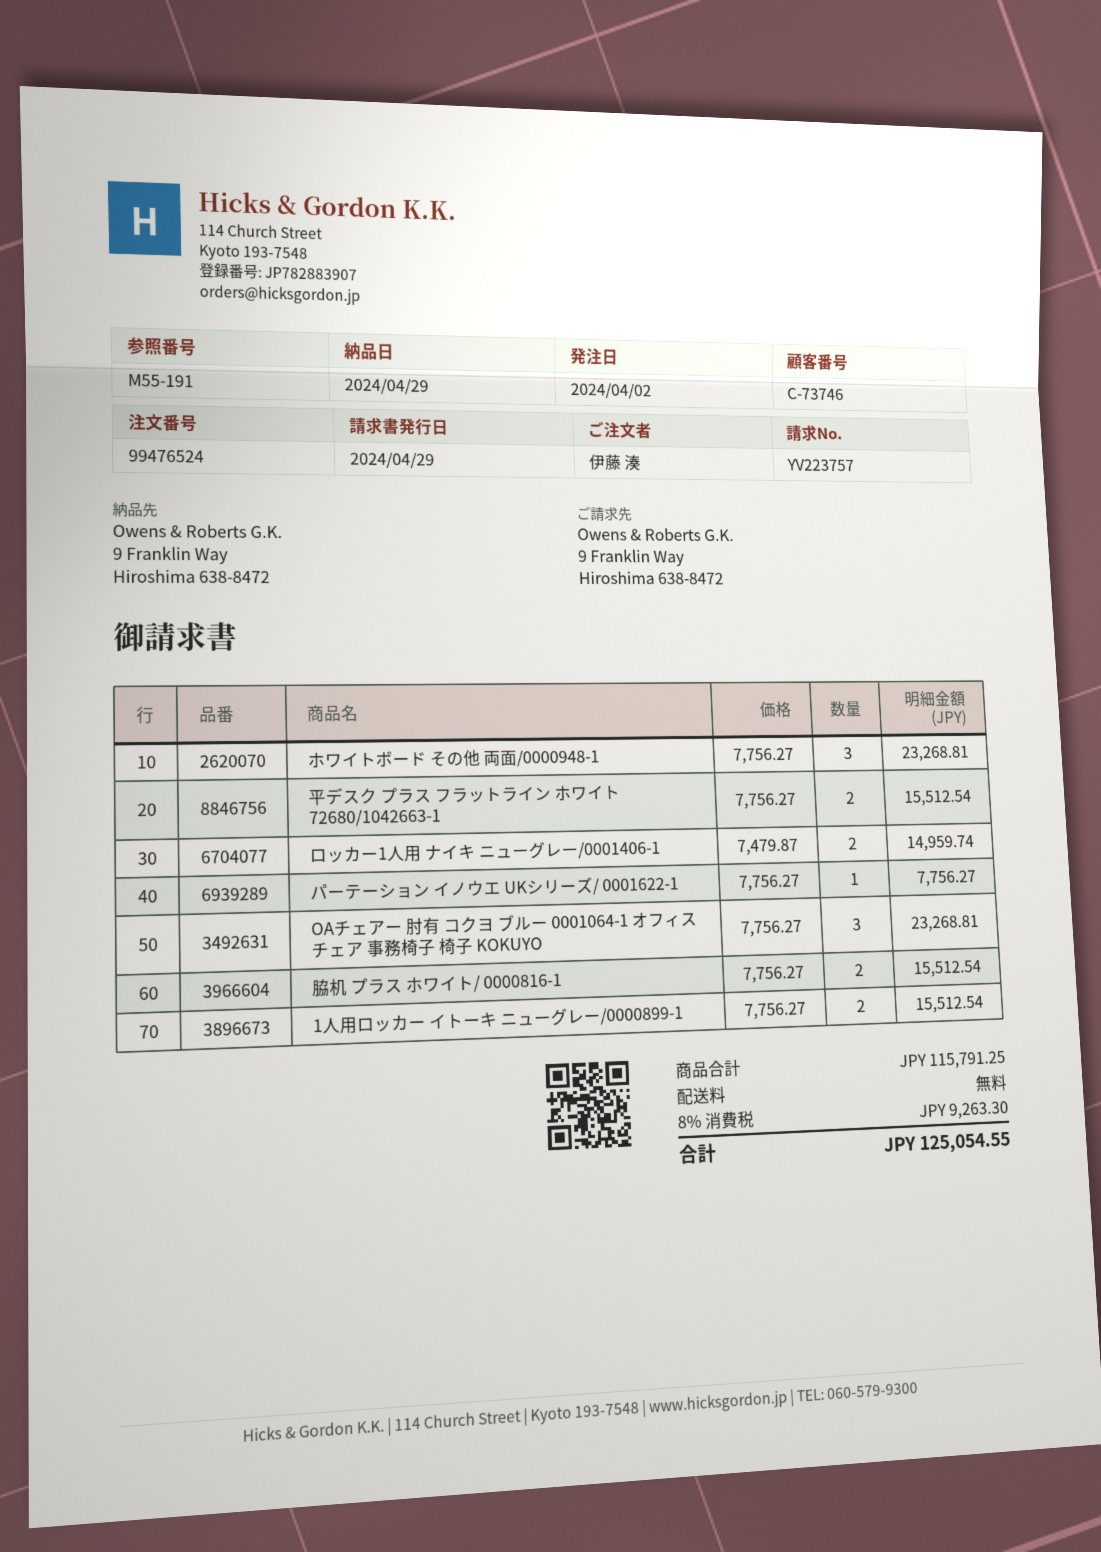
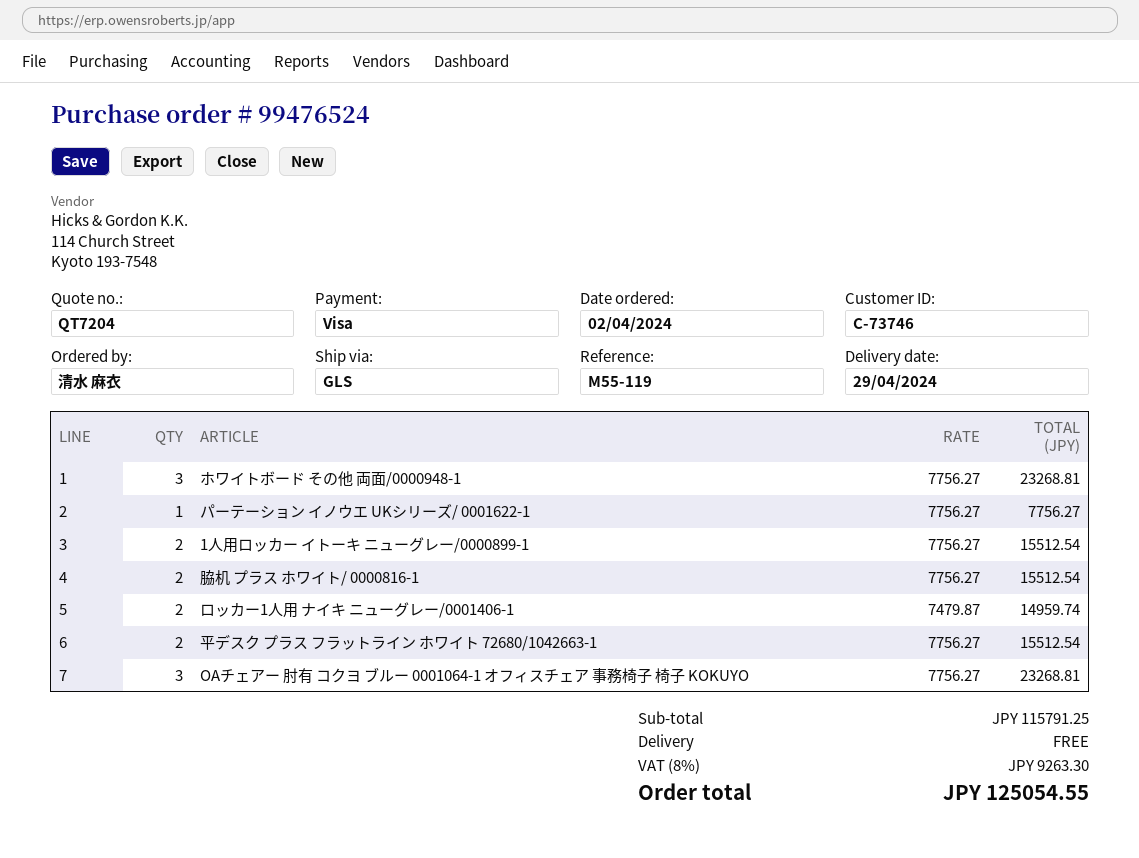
reference: M55-191 -> M55-119
ordered by: 伊藤 湊 -> 清水 麻衣

